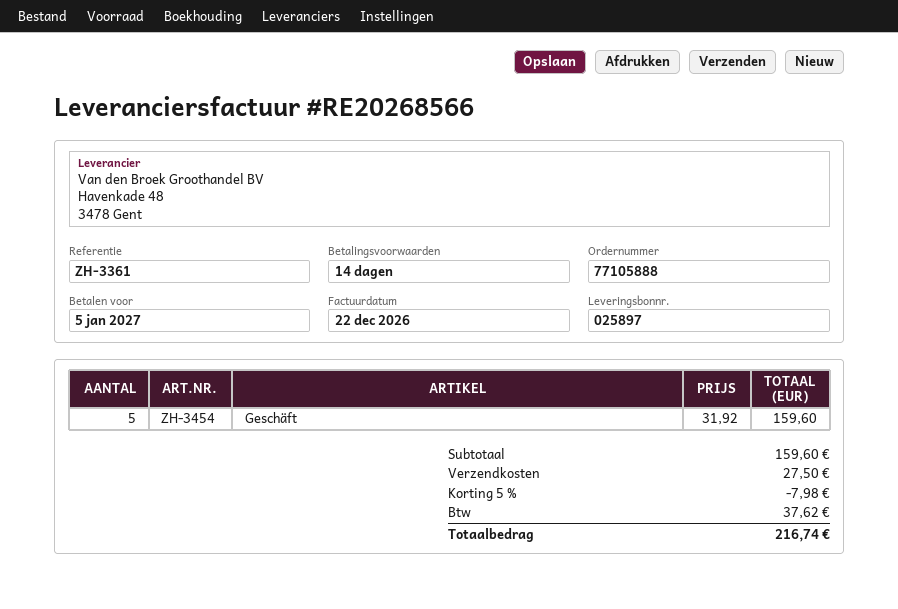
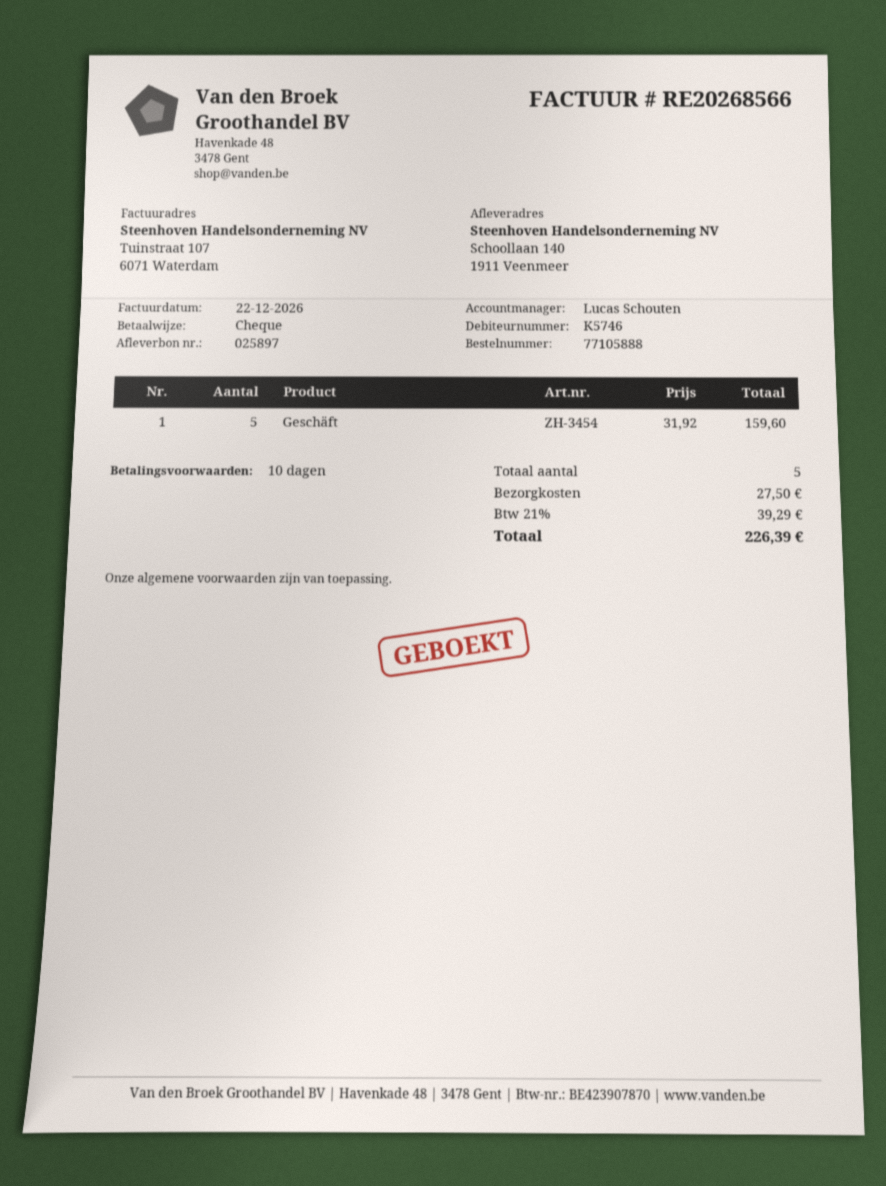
payment terms: 14 days -> 10 days
discount: 5% = 7.98 -> none
tax: 37.62 -> 39.29
total: 216.74 -> 226.39

